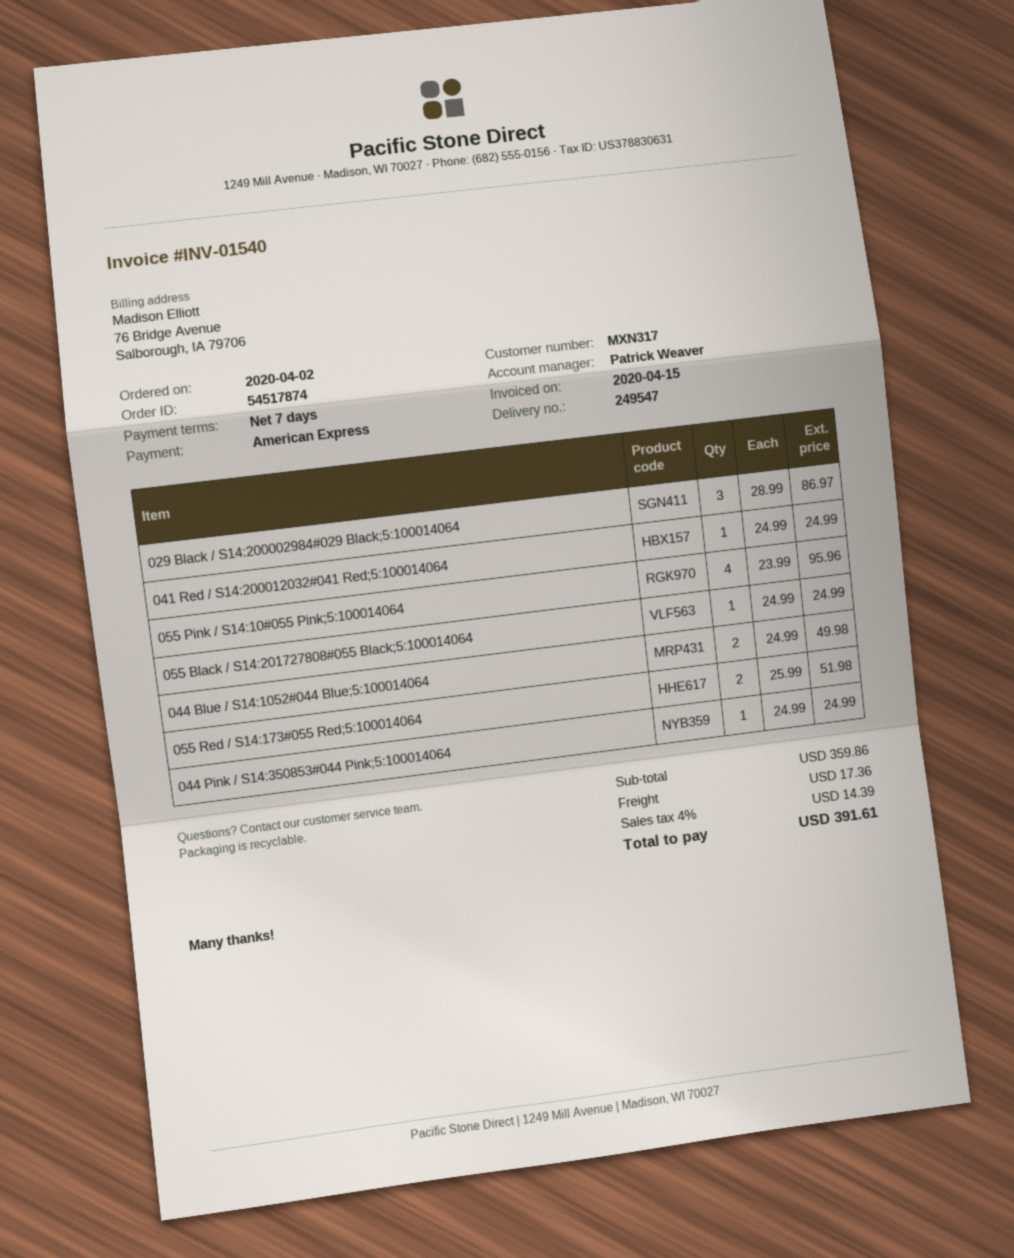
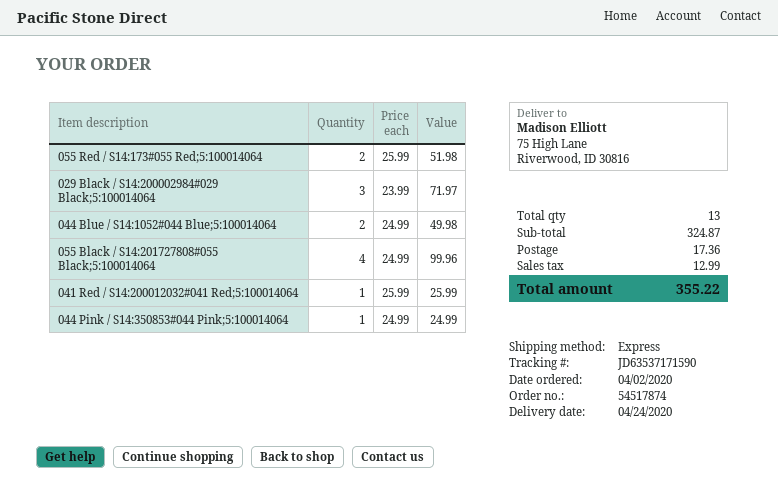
029 Black / S14:200002984#029 Black;5:100014064: 3 x 28.99 = 86.97 -> 3 x 23.99 = 71.97
041 Red / S14:200012032#041 Red;5:100014064: 1 x 24.99 = 24.99 -> 1 x 25.99 = 25.99
055 Pink / S14:10#055 Pink;5:100014064: 4 x 23.99 = 95.96 -> none
055 Black / S14:201727808#055 Black;5:100014064: 1 x 24.99 = 24.99 -> 4 x 24.99 = 99.96
subtotal: 359.86 -> 324.87
tax: 14.39 -> 12.99
total: 391.61 -> 355.22

